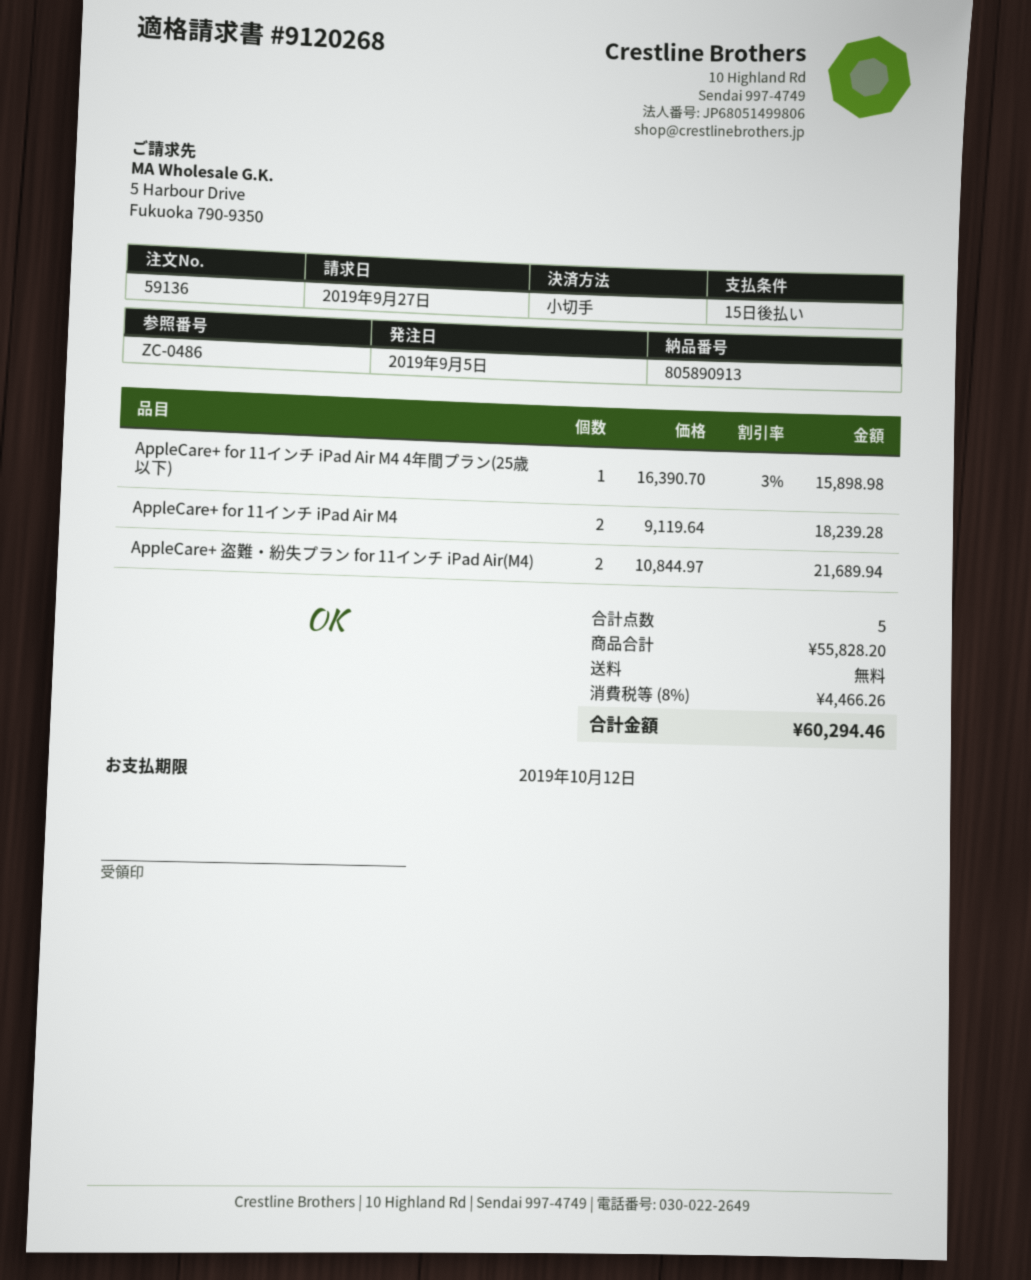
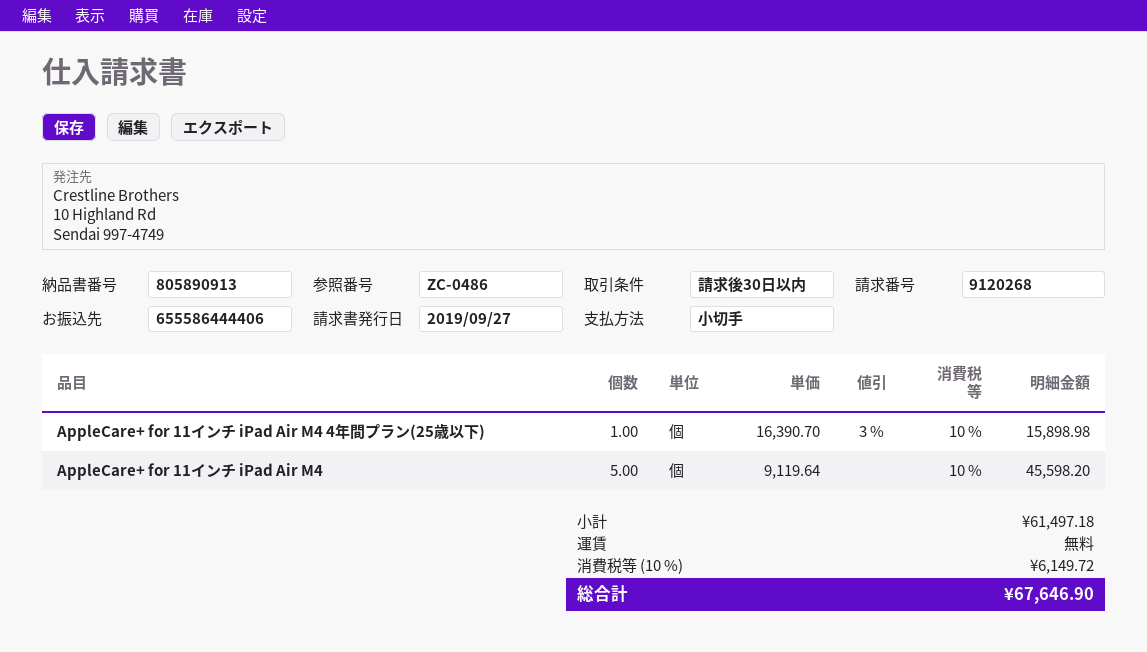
payment terms: 15 days -> 30 days
AppleCare+ for 11インチ iPad Air M4: 2 x 9119.64 = 18239.28 -> 5 x 9119.64 = 45598.20
AppleCare+ 盗難・紛失プラン for 11インチ iPad Air(M4): 2 x 10844.97 = 21689.94 -> none
subtotal: 55828.20 -> 61497.18
tax: 8% = 4466.26 -> 10% = 6149.72
total: 60294.46 -> 67646.90

